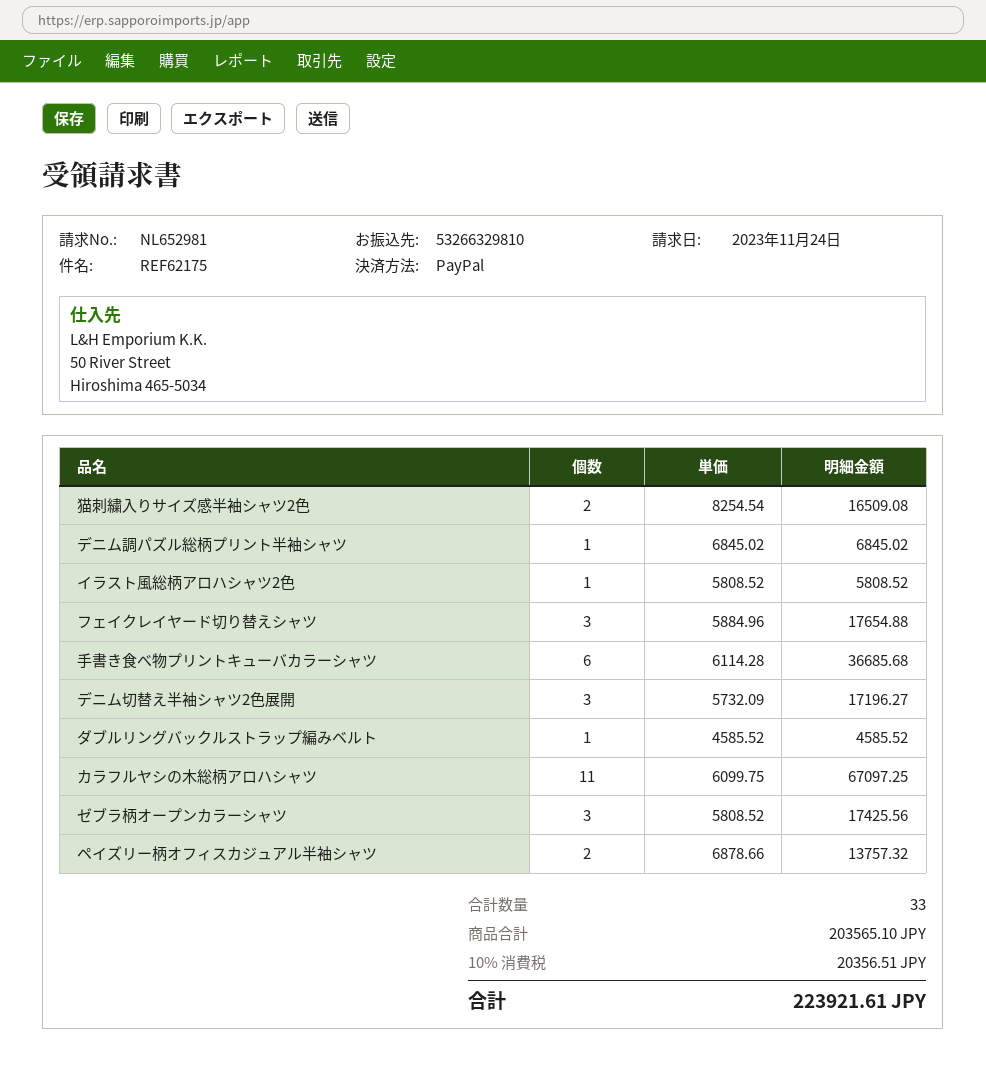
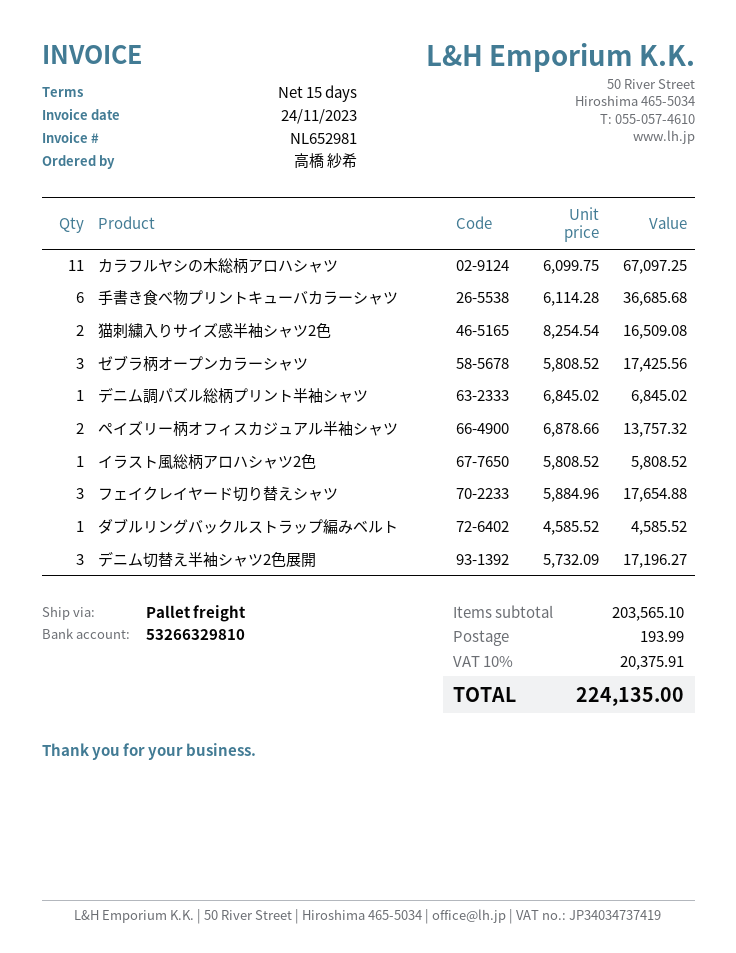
shipping: none -> 193.99
tax: 10% = 20356.51 -> 10% = 20375.91
total: 223921.61 -> 224135.00

